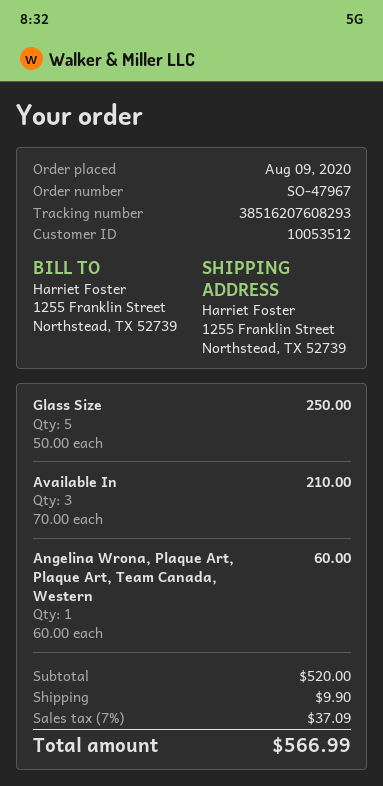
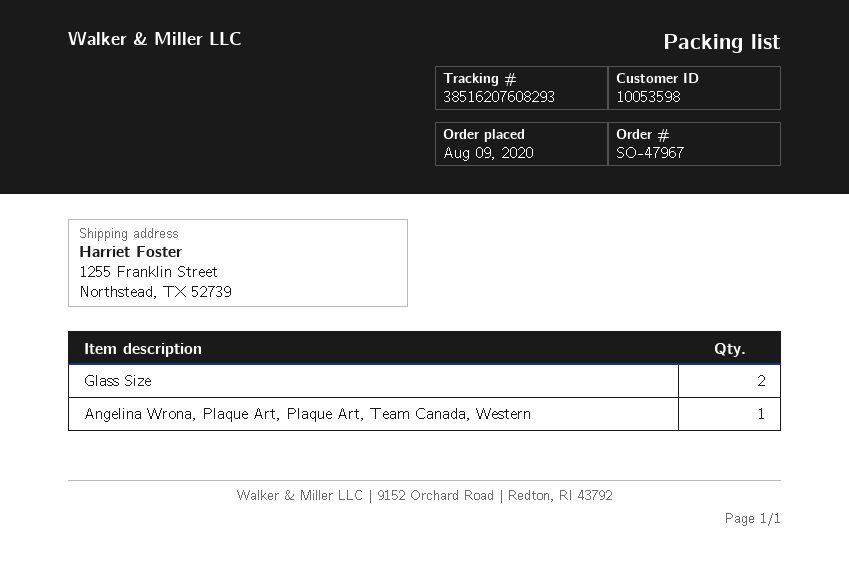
customer number: 10053512 -> 10053598
Glass Size: 5 -> 2
Available In: 3 -> none

